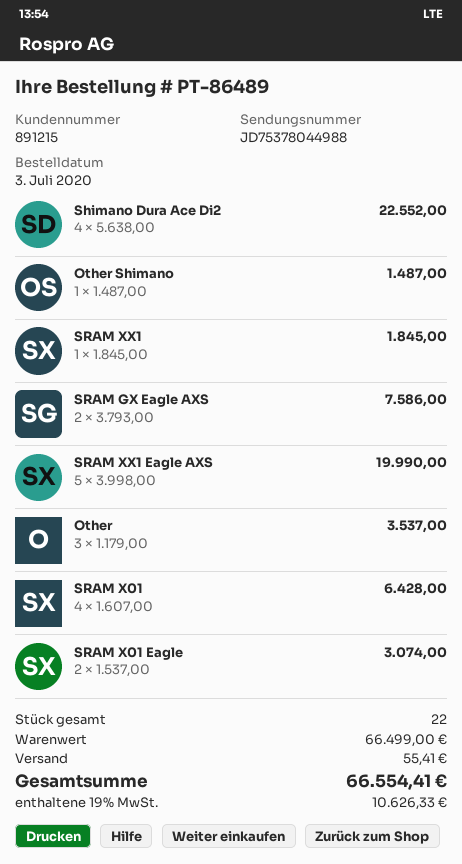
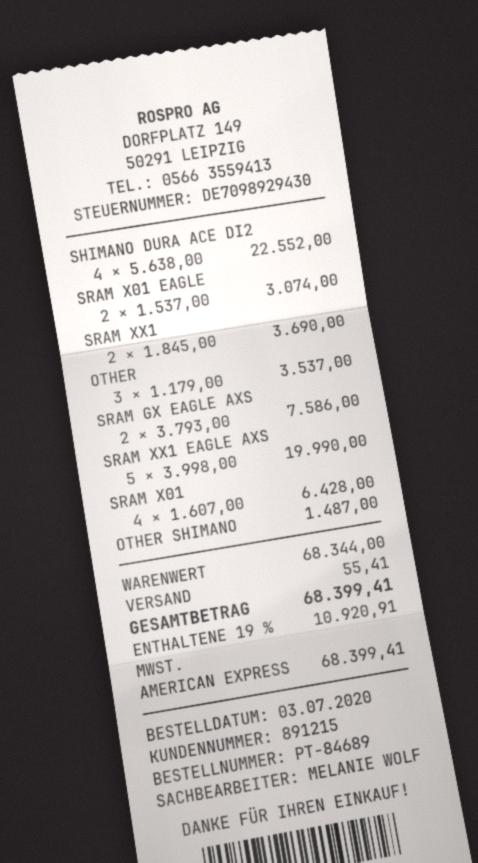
order number: PT-86489 -> PT-84689
SRAM XX1: 1 x 1845.00 = 1845.00 -> 2 x 1845.00 = 3690.00
subtotal: 66499.00 -> 68344.00
tax: 19% = 10626.33 -> 19% = 10920.91
total: 66554.41 -> 68399.41

